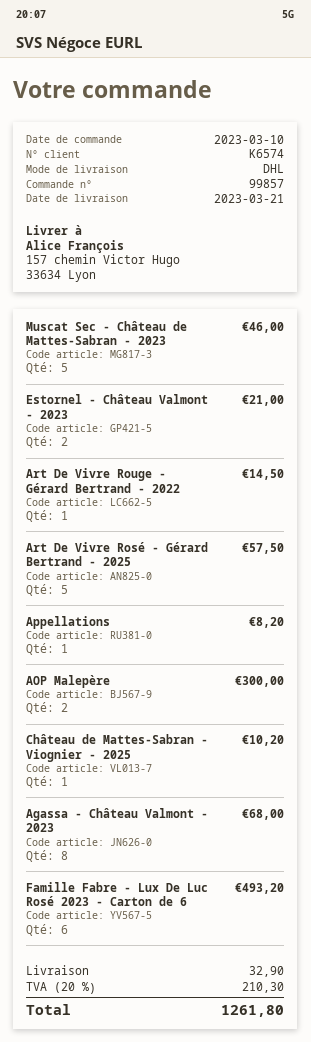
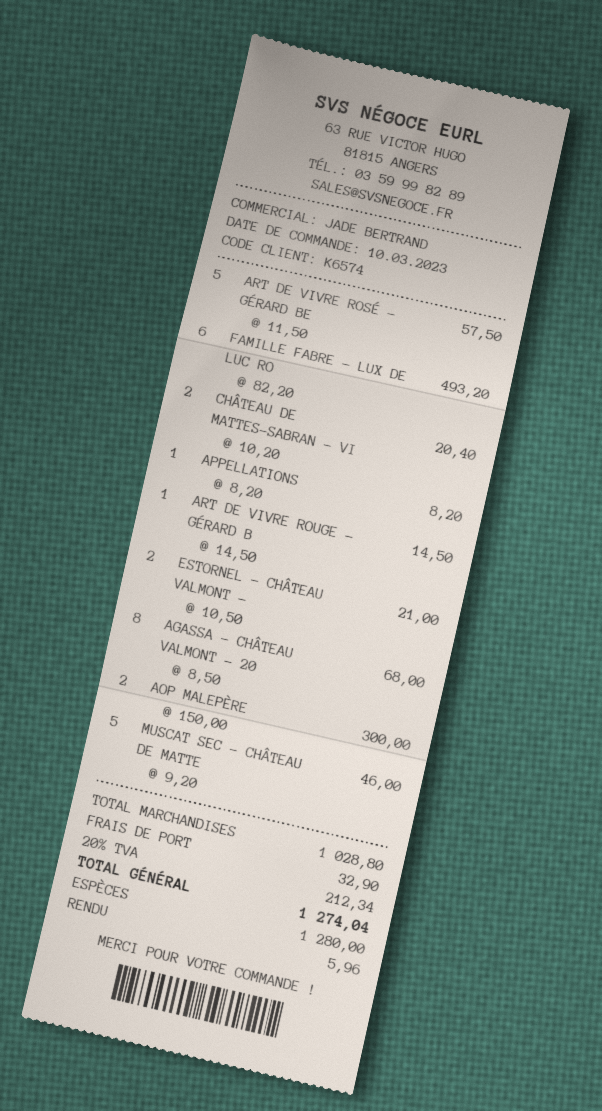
Château de Mattes-Sabran - Viognier - 2025: 1 for 10.20 -> 2 for 20.40
tax: 20% = 210.30 -> 20% = 212.34
total: 1261.80 -> 1274.04

